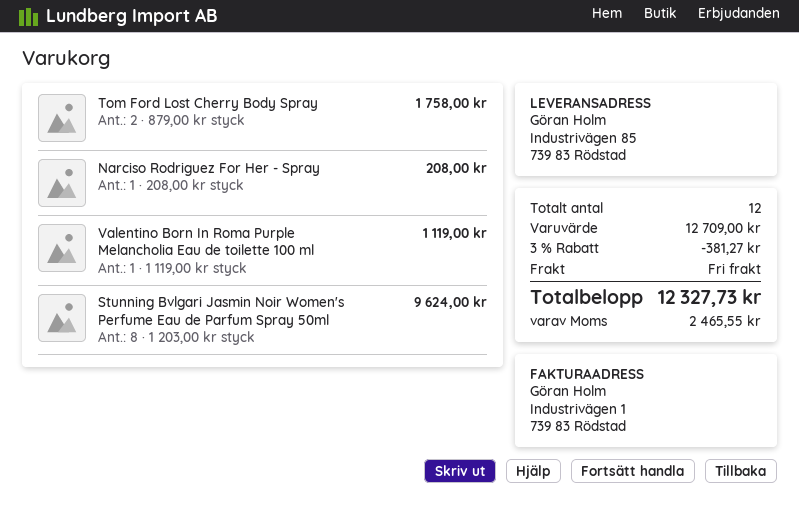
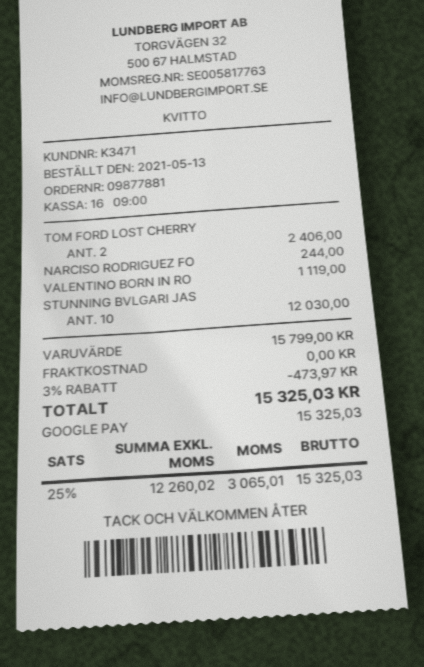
Tom Ford Lost Cherry Body Spray: 2 for 1758.00 -> 2 for 2406.00
Narciso Rodriguez For Her - Spray: 1 for 208.00 -> 1 for 244.00
Stunning Bvlgari Jasmin Noir Women's Perfume Eau de Parfum Spray 50ml: 8 for 9624.00 -> 10 for 12030.00
subtotal: 12709.00 -> 15799.00
discount: 3% = 381.27 -> 3% = 473.97
tax: 2465.55 -> 3065.01
total: 12327.73 -> 15325.03

